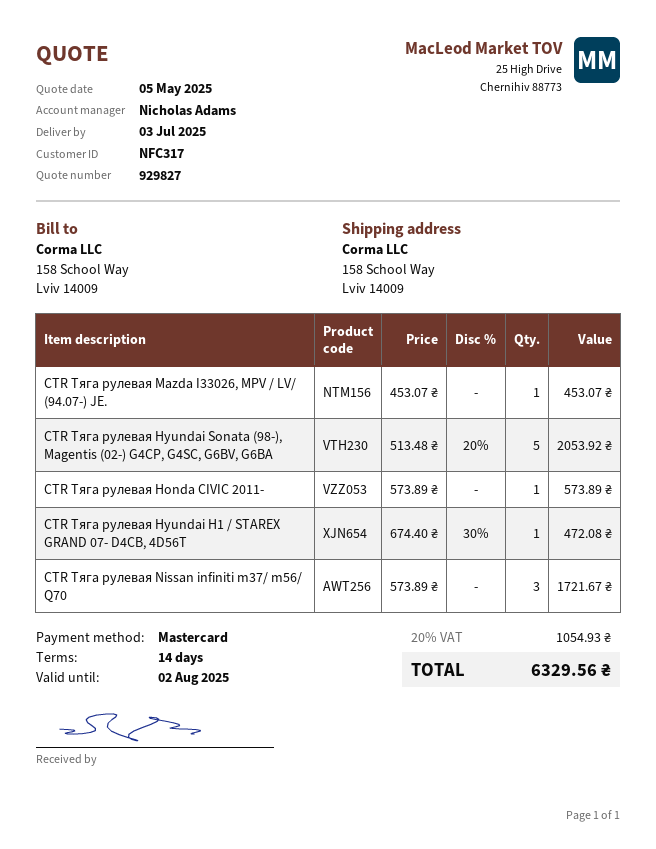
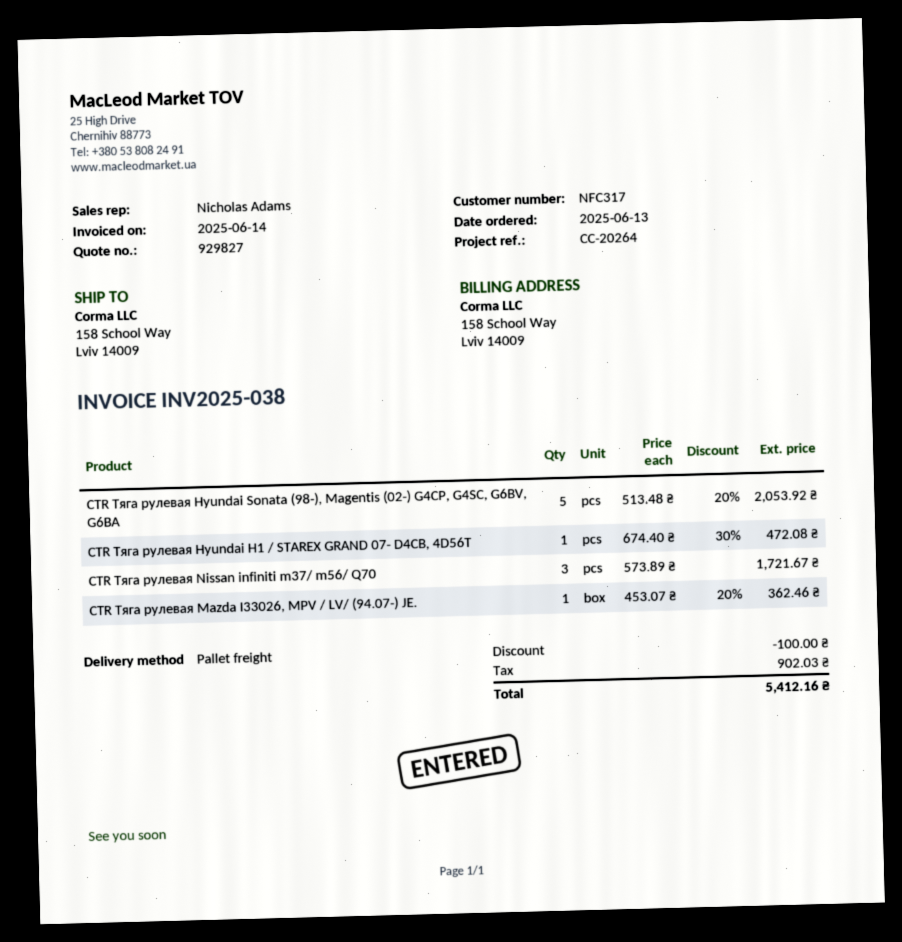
CTR Тяга рулевая Mazda I33026, MPV / LV/ (94.07-) JE.: 1 x 453.07 = 453.07 -> 1 x 453.07 - 20% = 362.46
CTR Тяга рулевая Honda CIVIC 2011-: 1 x 573.89 = 573.89 -> none
discount: none -> 100.00
tax: 1054.93 -> 902.03
total: 6329.56 -> 5412.16

